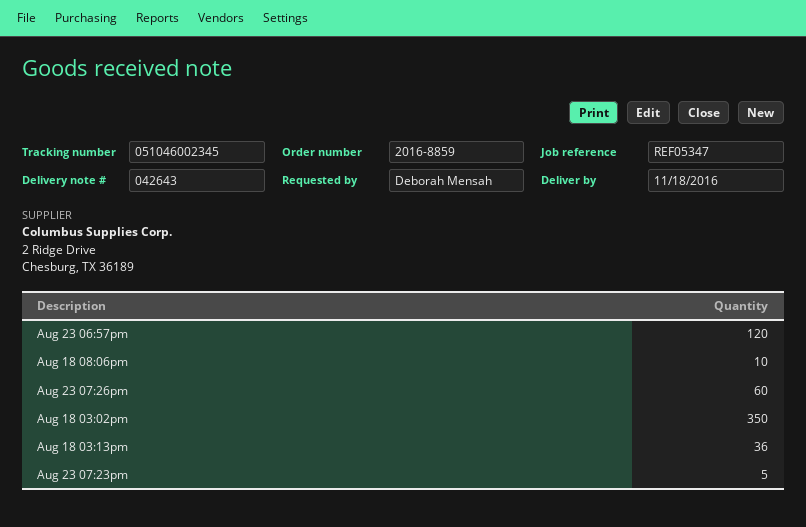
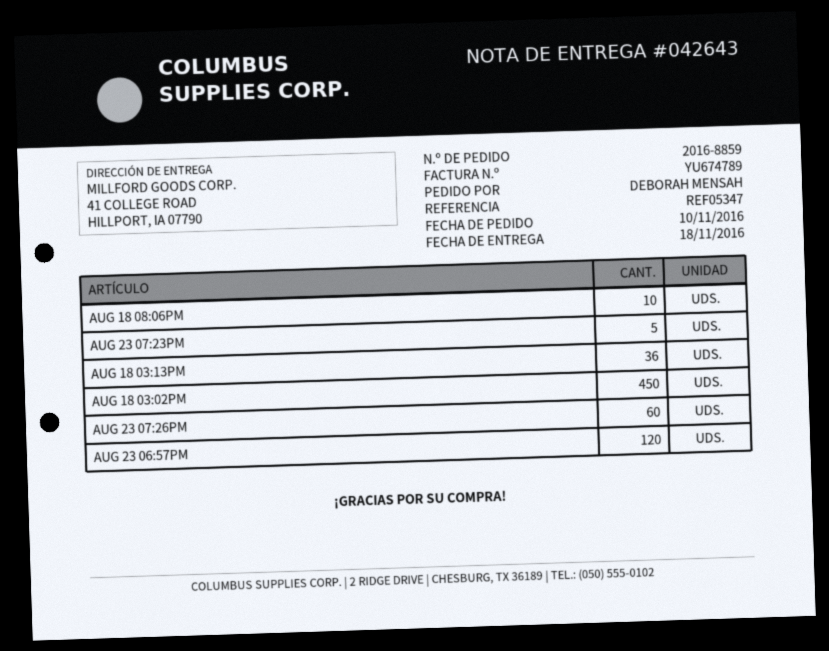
Aug 18 03:02pm: 350 -> 450

